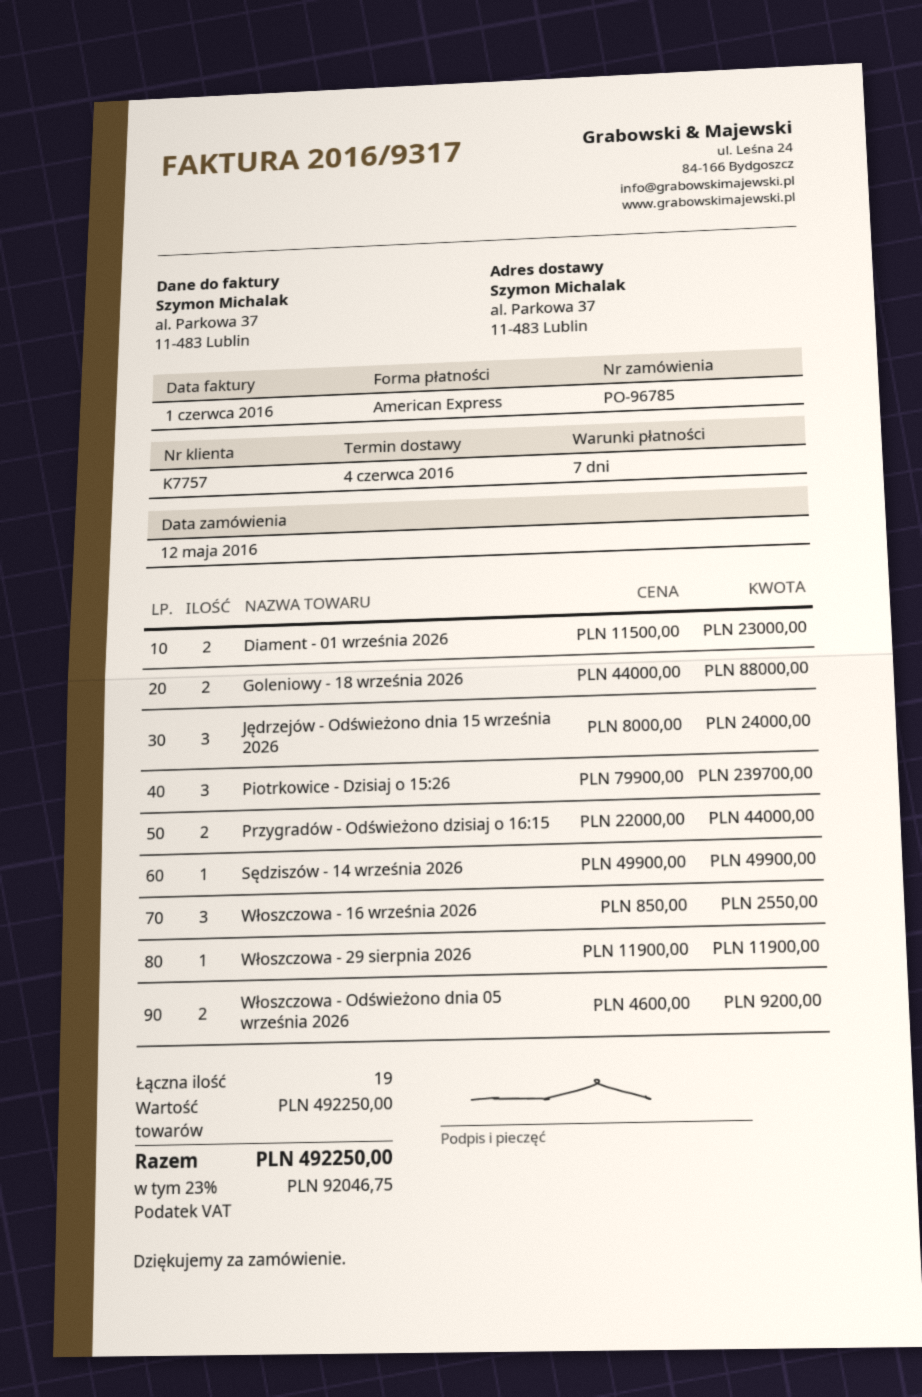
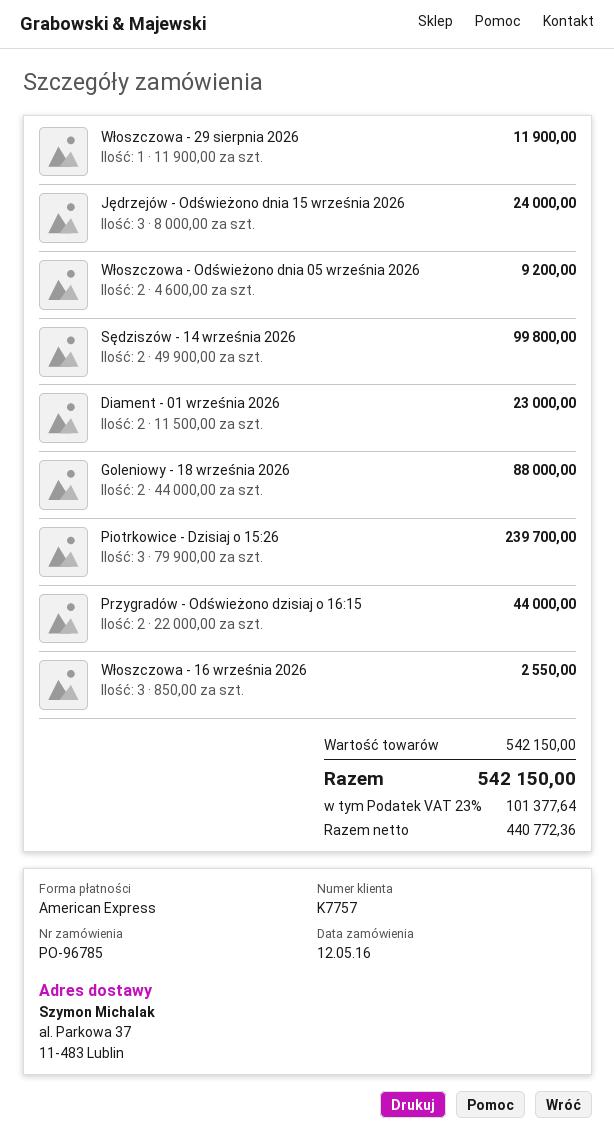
Sędziszów - 14 września 2026: 1 x 49900.00 = 49900.00 -> 2 x 49900.00 = 99800.00
subtotal: 492250.00 -> 542150.00
tax: 23% = 92046.75 -> 23% = 101377.64
total: 492250.00 -> 542150.00

